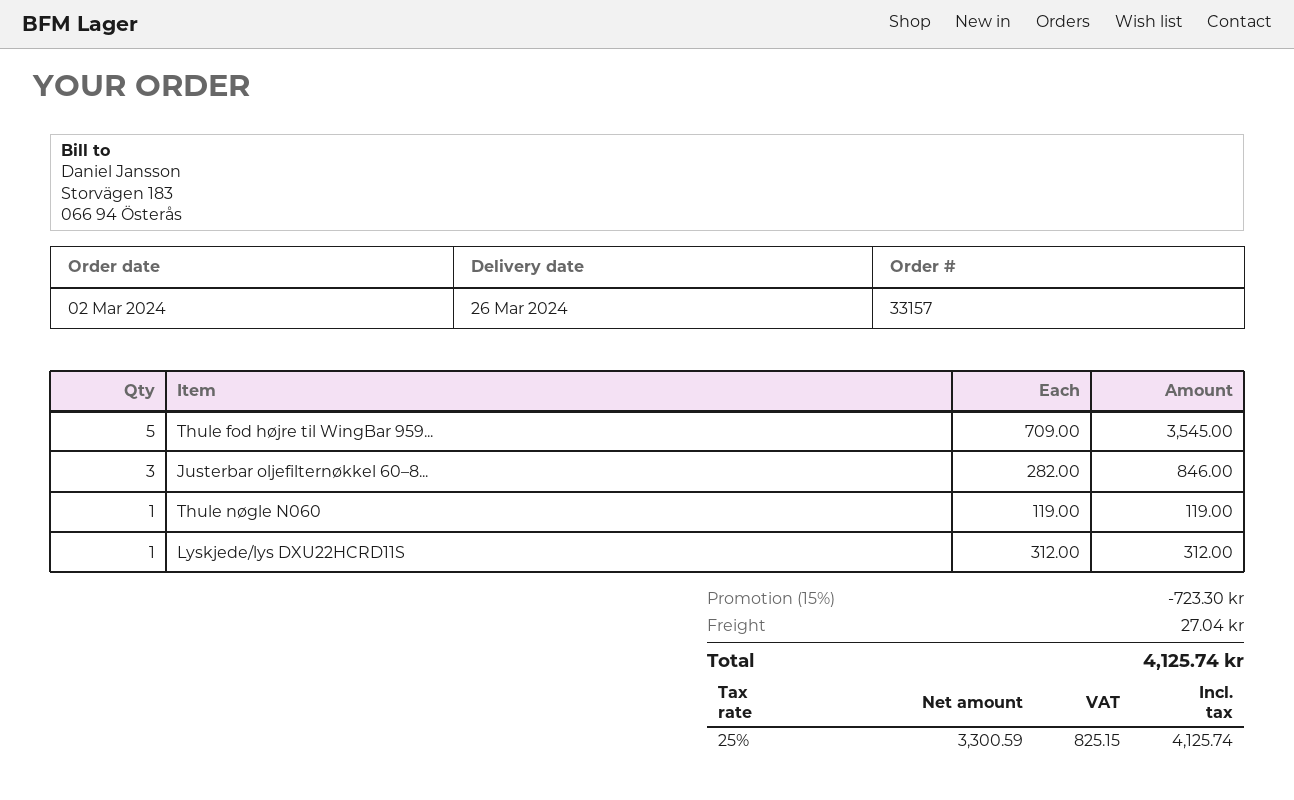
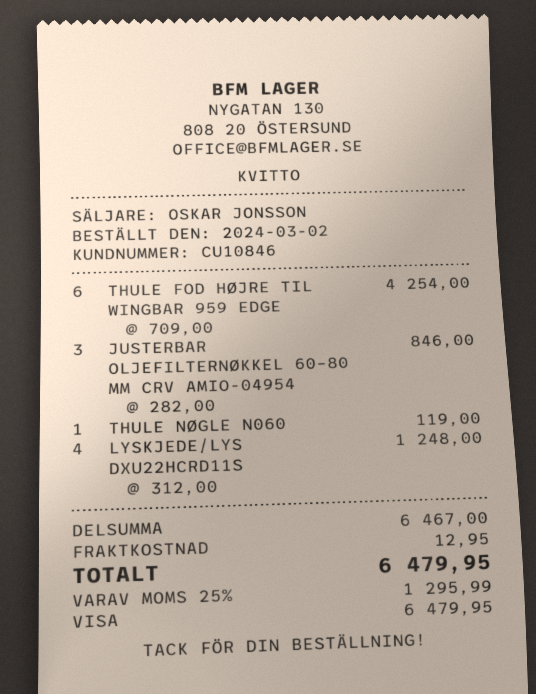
Thule fod højre til WingBar 959...: 5 x 709.00 = 3545.00 -> 6 x 709.00 = 4254.00
Lyskjede/lys DXU22HCRD11S: 1 x 312.00 = 312.00 -> 4 x 312.00 = 1248.00
discount: 15% = 723.30 -> none
shipping: 27.04 -> 12.95
tax: 25% = 825.15 -> 25% = 1295.99
total: 4125.74 -> 6479.95

